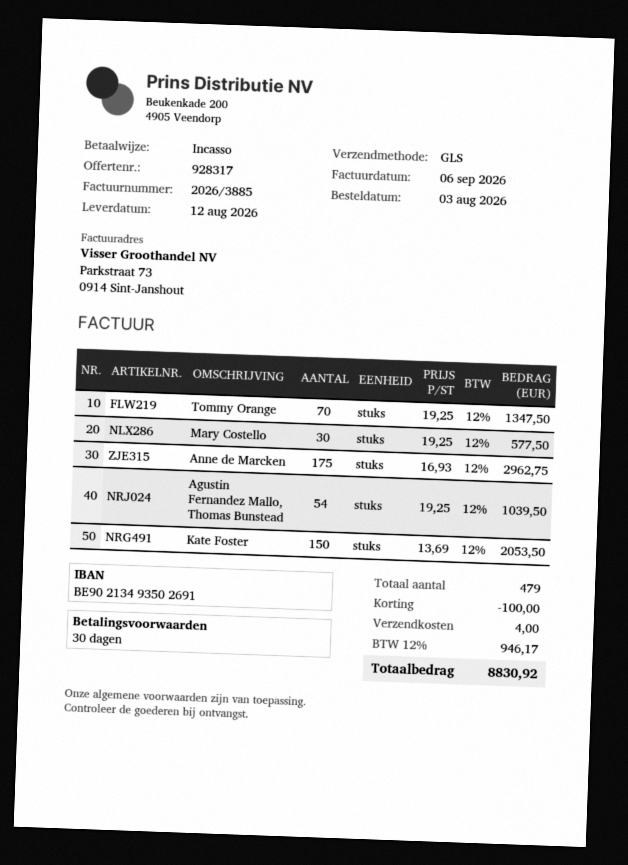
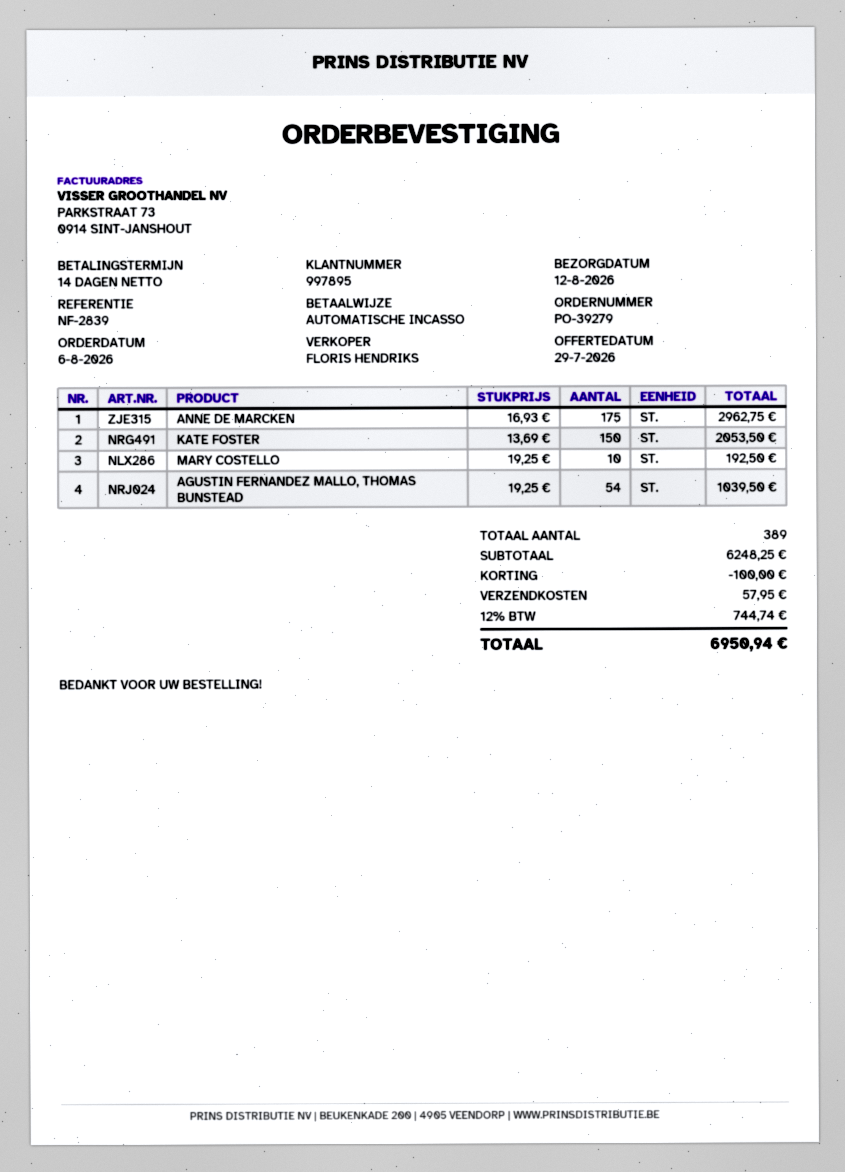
order date: 2026-08-03 -> 2026-08-06
payment terms: 30 days -> 14 days
Tommy Orange: 70 x 19.25 = 1347.50 -> none
Mary Costello: 30 x 19.25 = 577.50 -> 10 x 19.25 = 192.50
total quantity: 479 -> 389
shipping: 4.00 -> 57.95
tax: 12% = 946.17 -> 12% = 744.74
total: 8830.92 -> 6950.94

